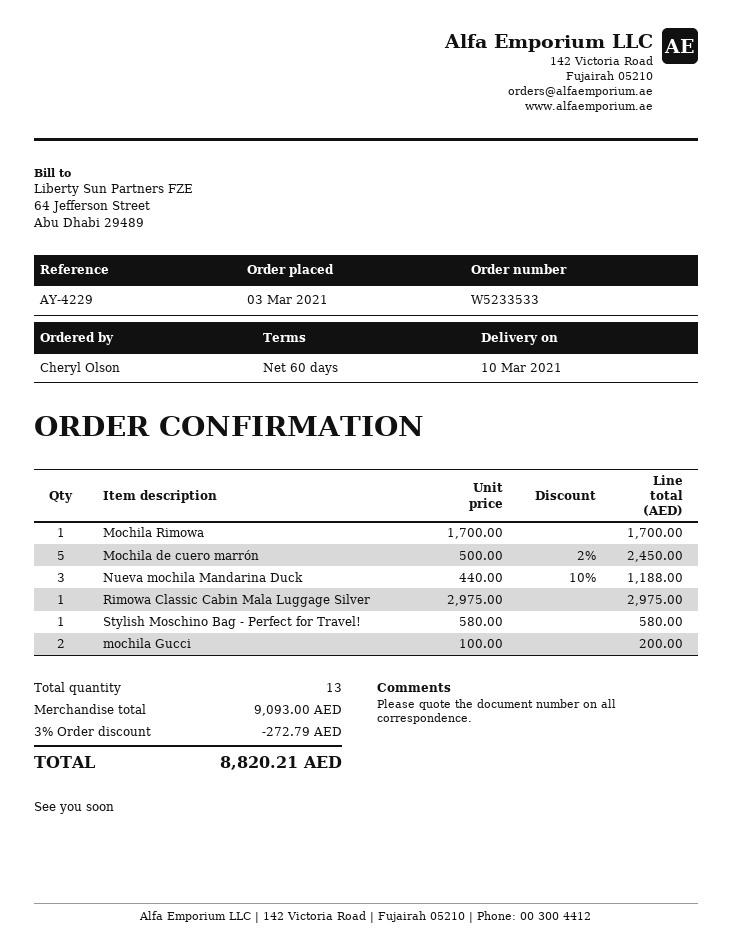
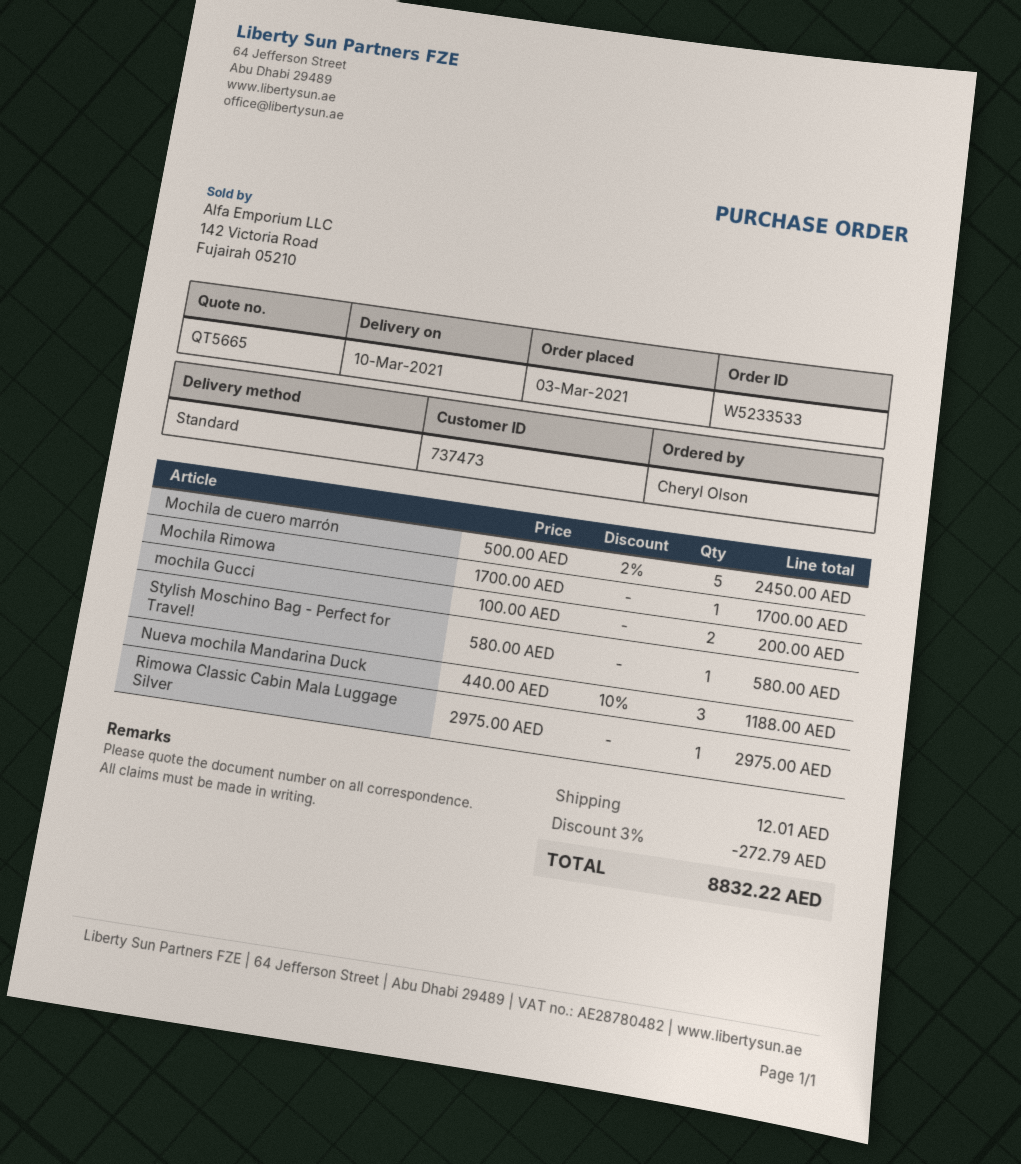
shipping: none -> 12.01
total: 8820.21 -> 8832.22

